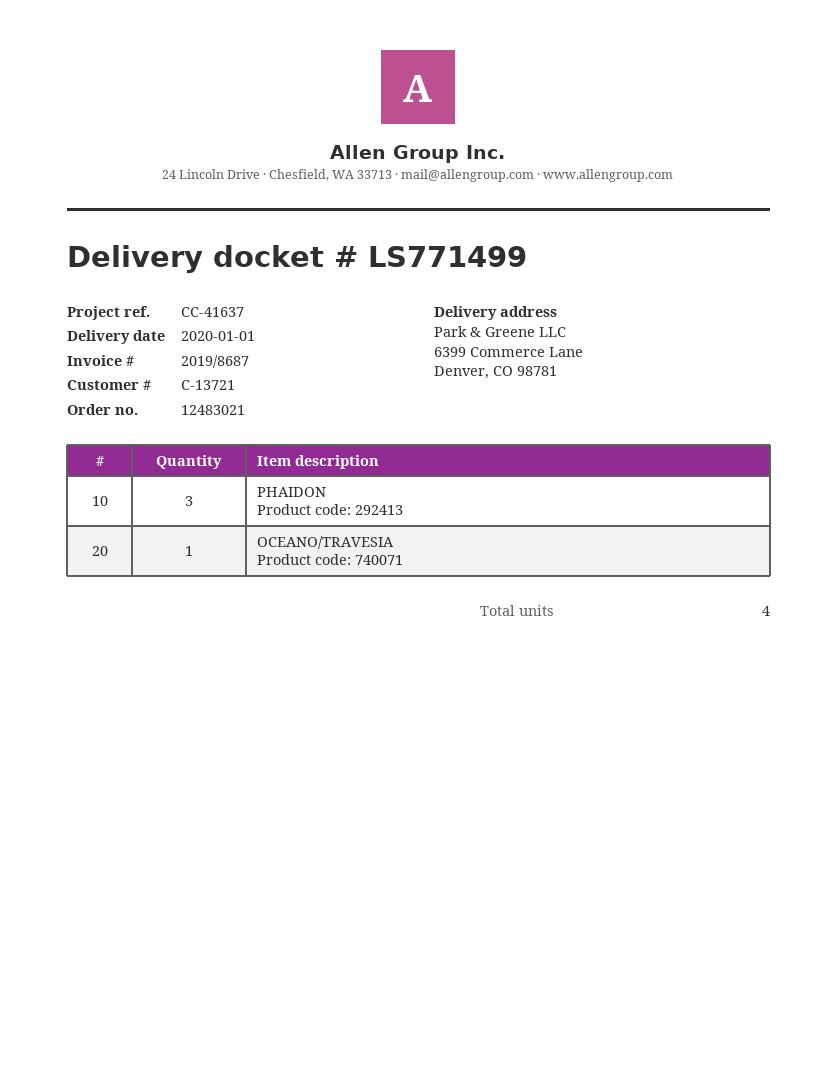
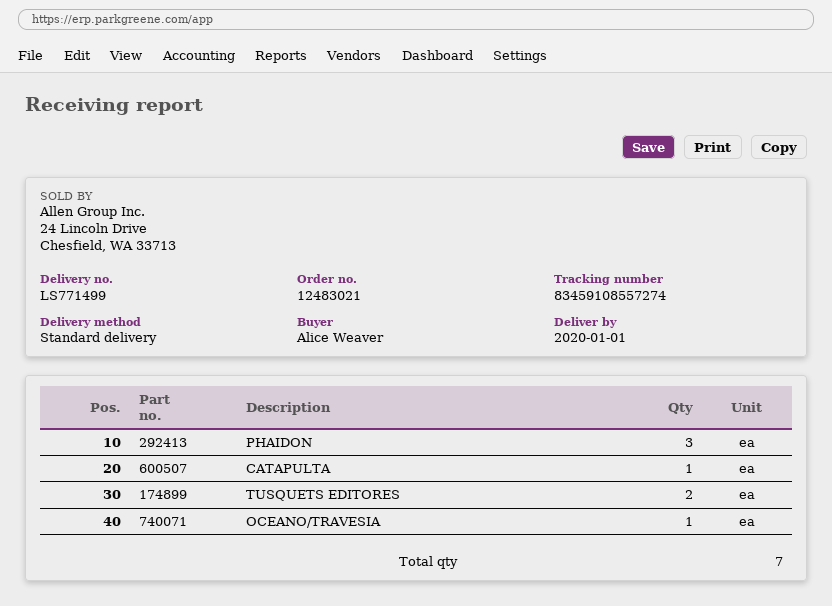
CATAPULTA: none -> 1
TUSQUETS EDITORES: none -> 2
total quantity: 4 -> 7

